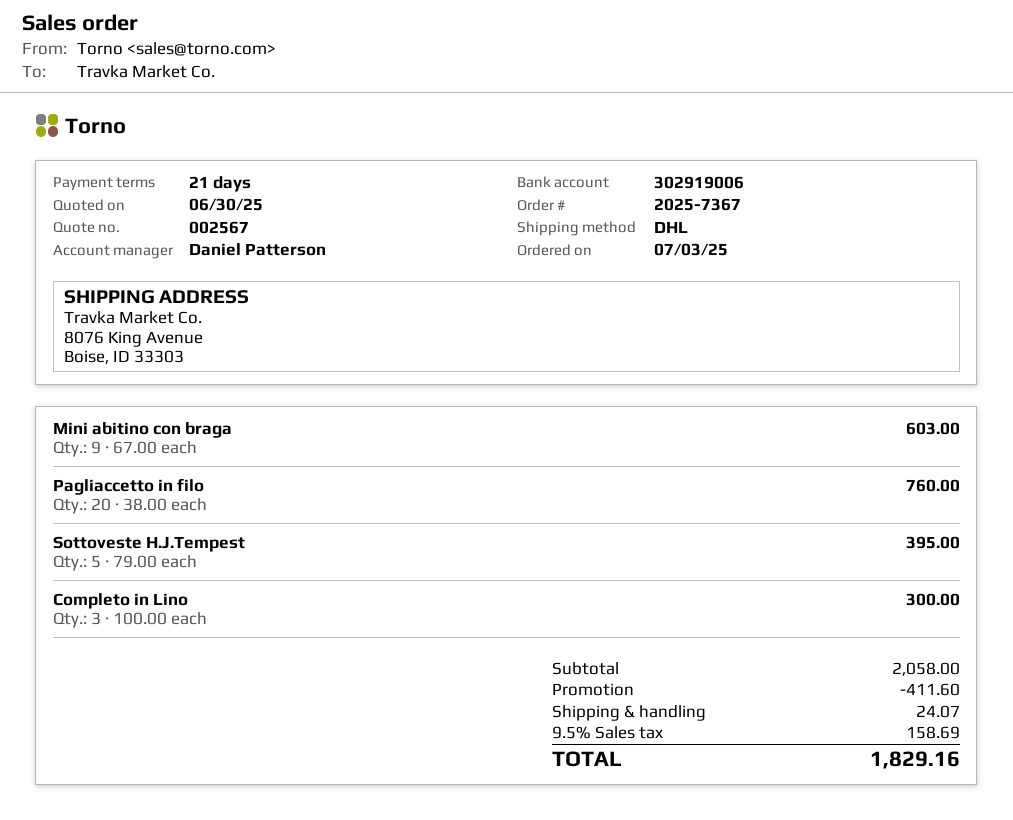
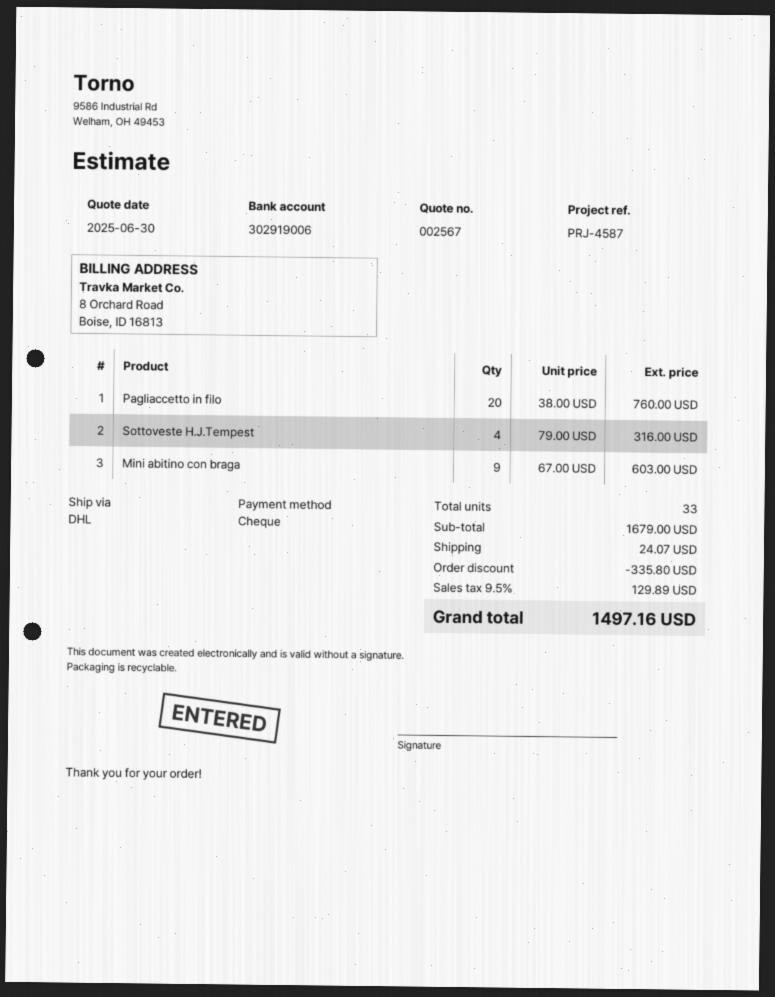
Sottoveste H.J.Tempest: 5 x 79.00 = 395.00 -> 4 x 79.00 = 316.00
Completo in Lino: 3 x 100.00 = 300.00 -> none
subtotal: 2058.00 -> 1679.00
discount: 411.60 -> 335.80
tax: 9.5% = 158.69 -> 9.5% = 129.89
total: 1829.16 -> 1497.16

